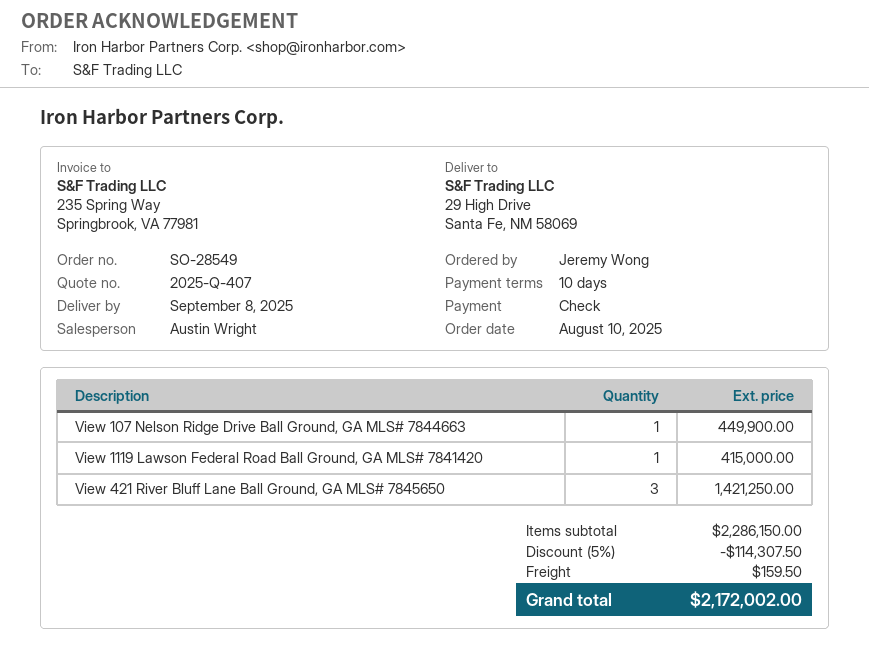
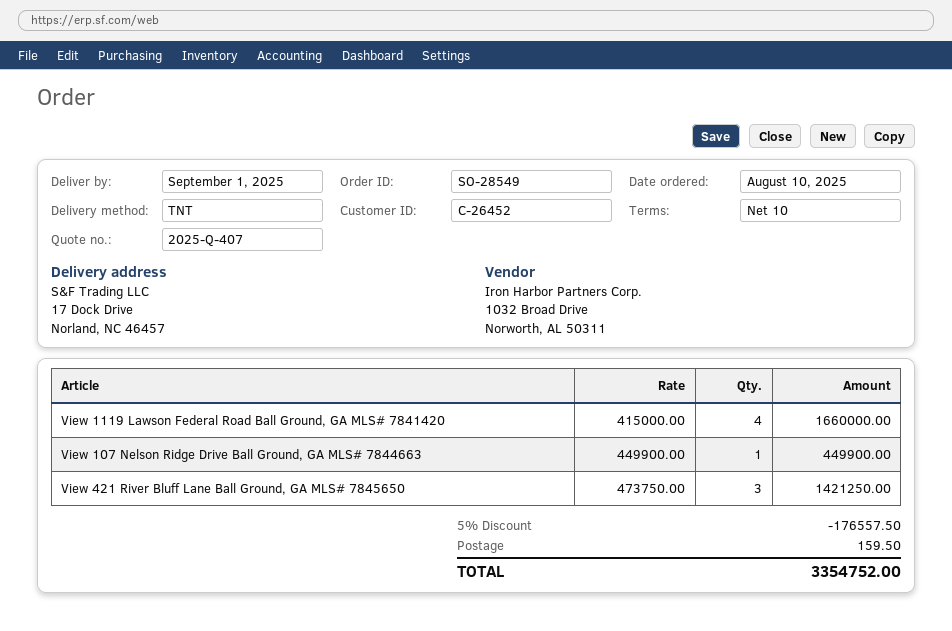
delivery date: 2025-09-08 -> 2025-09-01
ship to: 29 High Drive, Santa Fe, NM 58069 -> 17 Dock Drive, Norland, NC 46457
View 1119 Lawson Federal Road Ball Ground, GA MLS# 7841420: 1 for 415000.00 -> 4 for 1660000.00
discount: 5% = 114307.50 -> 5% = 176557.50
total: 2172002.00 -> 3354752.00

